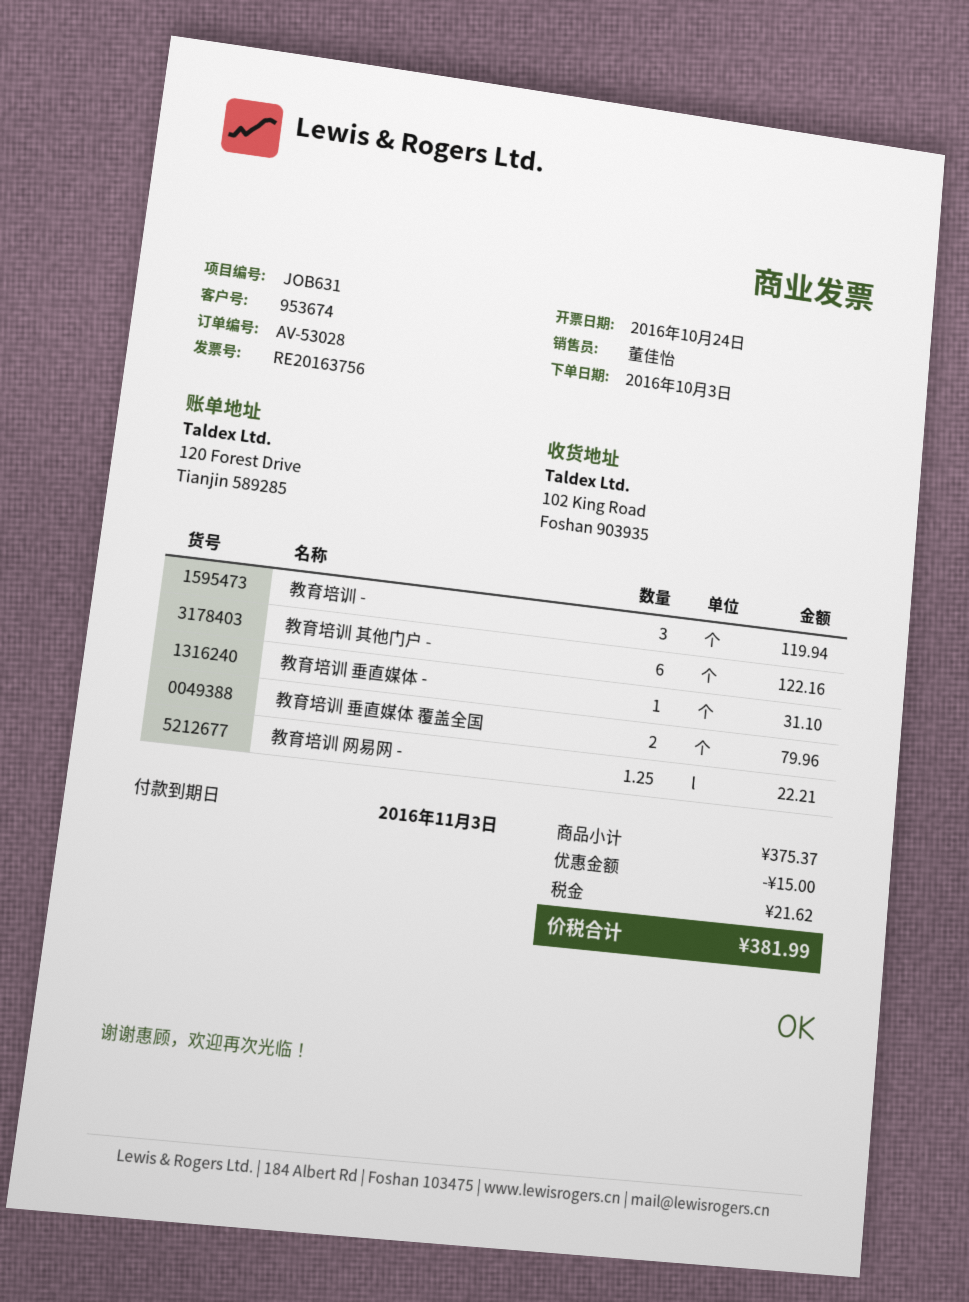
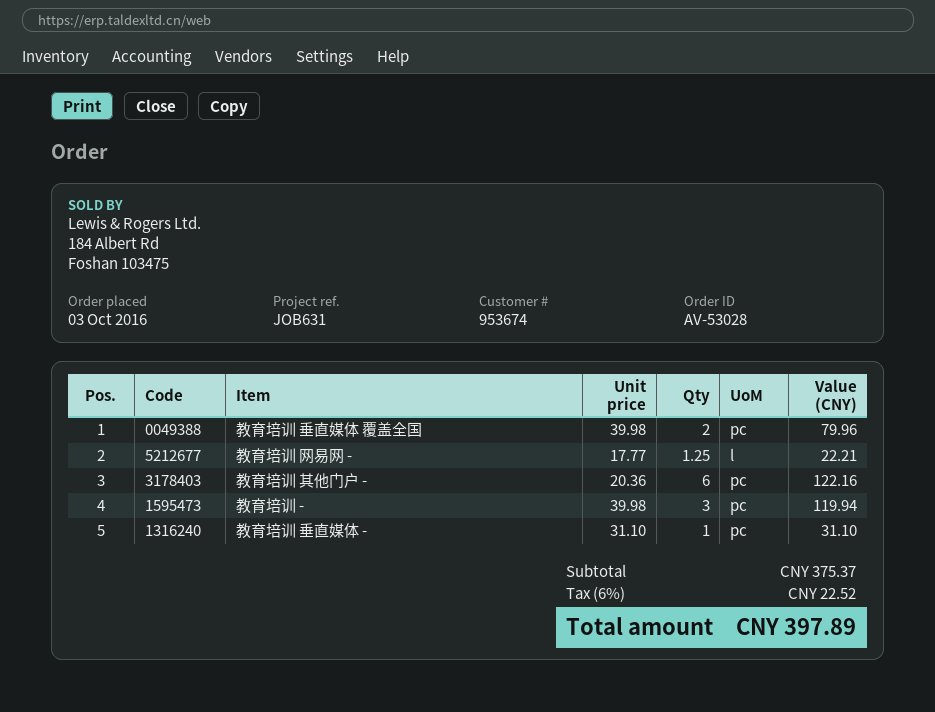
discount: 15.00 -> none
tax: 21.62 -> 22.52
total: 381.99 -> 397.89

